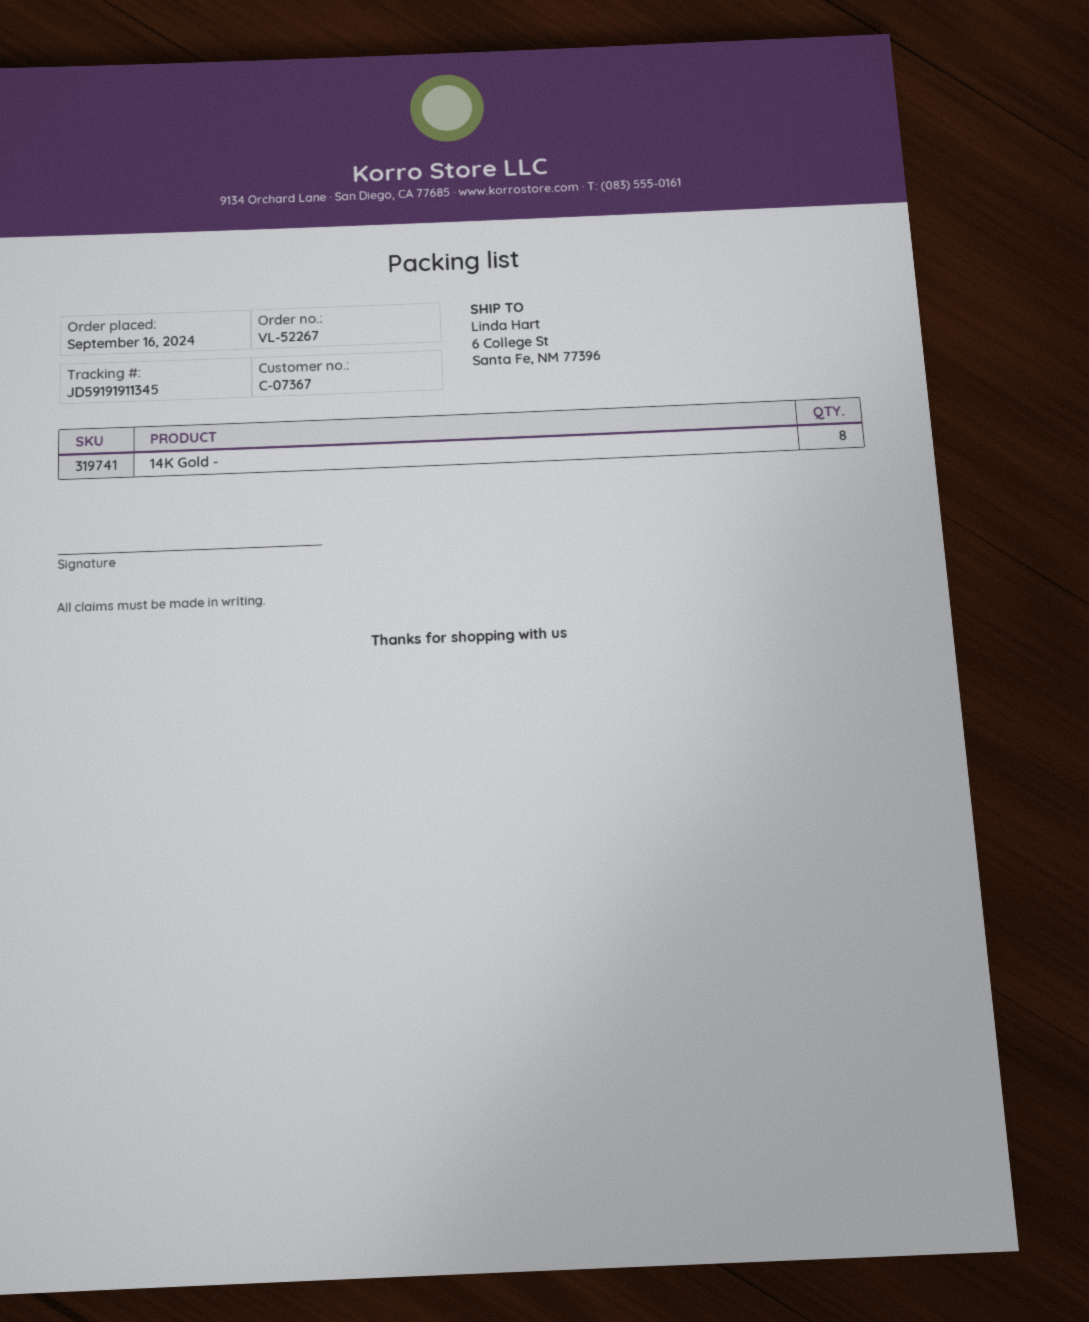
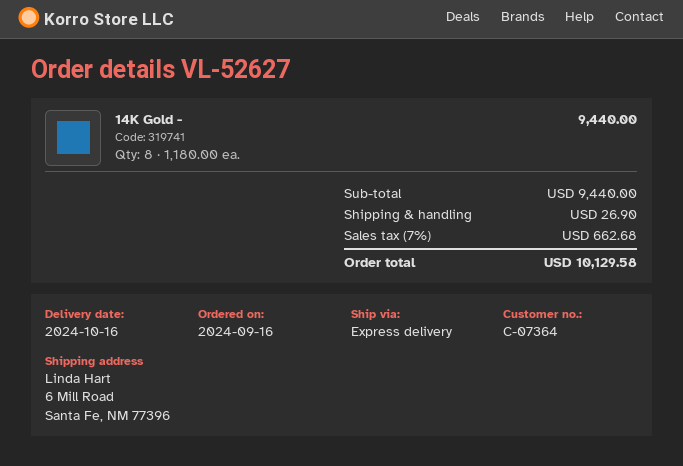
order number: VL-52267 -> VL-52627
customer number: C-07367 -> C-07364
ship to: 6 College St, Santa Fe, NM 77396 -> 6 Mill Road, Santa Fe, NM 77396

